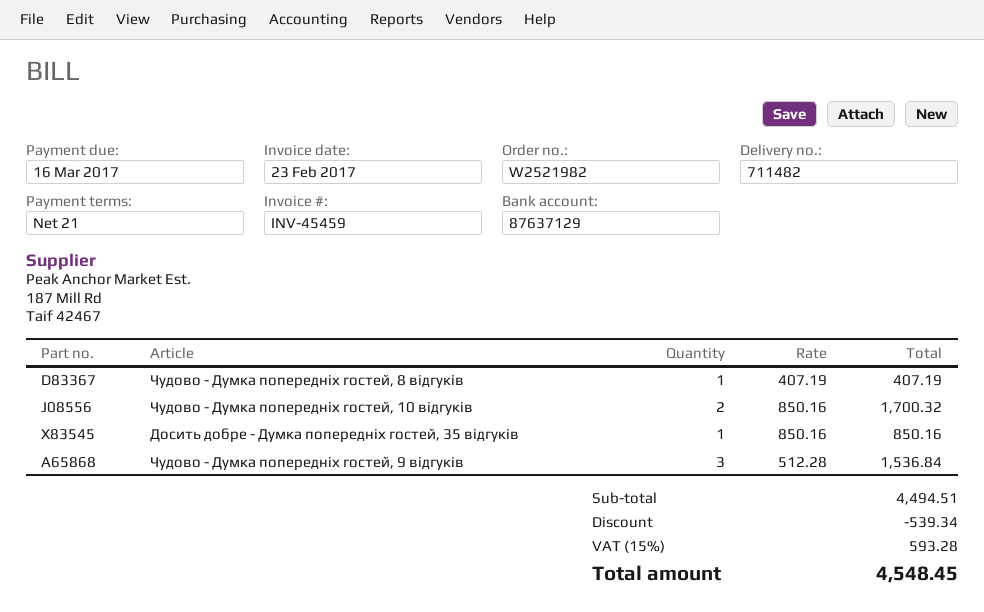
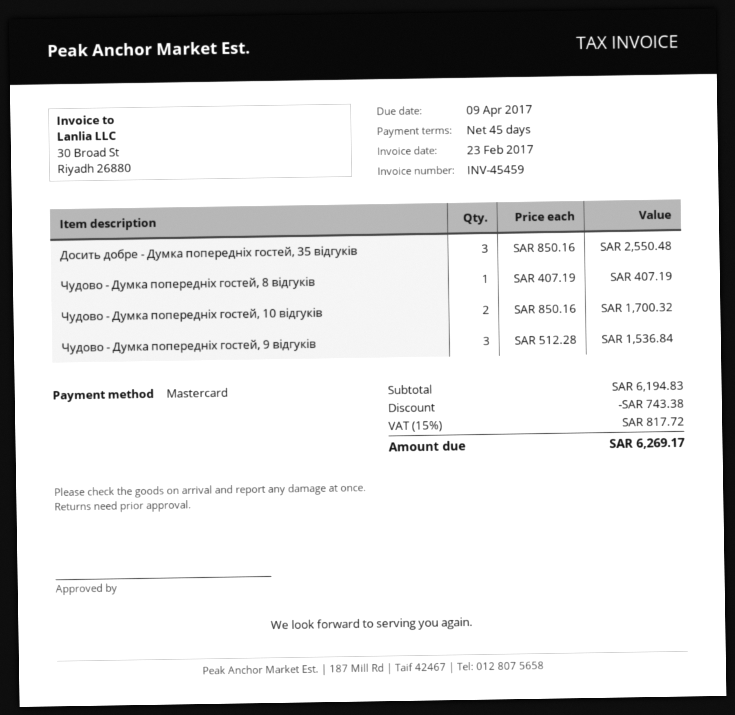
payment terms: 21 days -> 45 days
due date: 2017-03-16 -> 2017-04-09
Досить добре - Думка попередніх гостей, 35 відгуків: 1 x 850.16 = 850.16 -> 3 x 850.16 = 2550.48
subtotal: 4494.51 -> 6194.83
discount: 539.34 -> 743.38
tax: 15% = 593.28 -> 15% = 817.72
total: 4548.45 -> 6269.17

